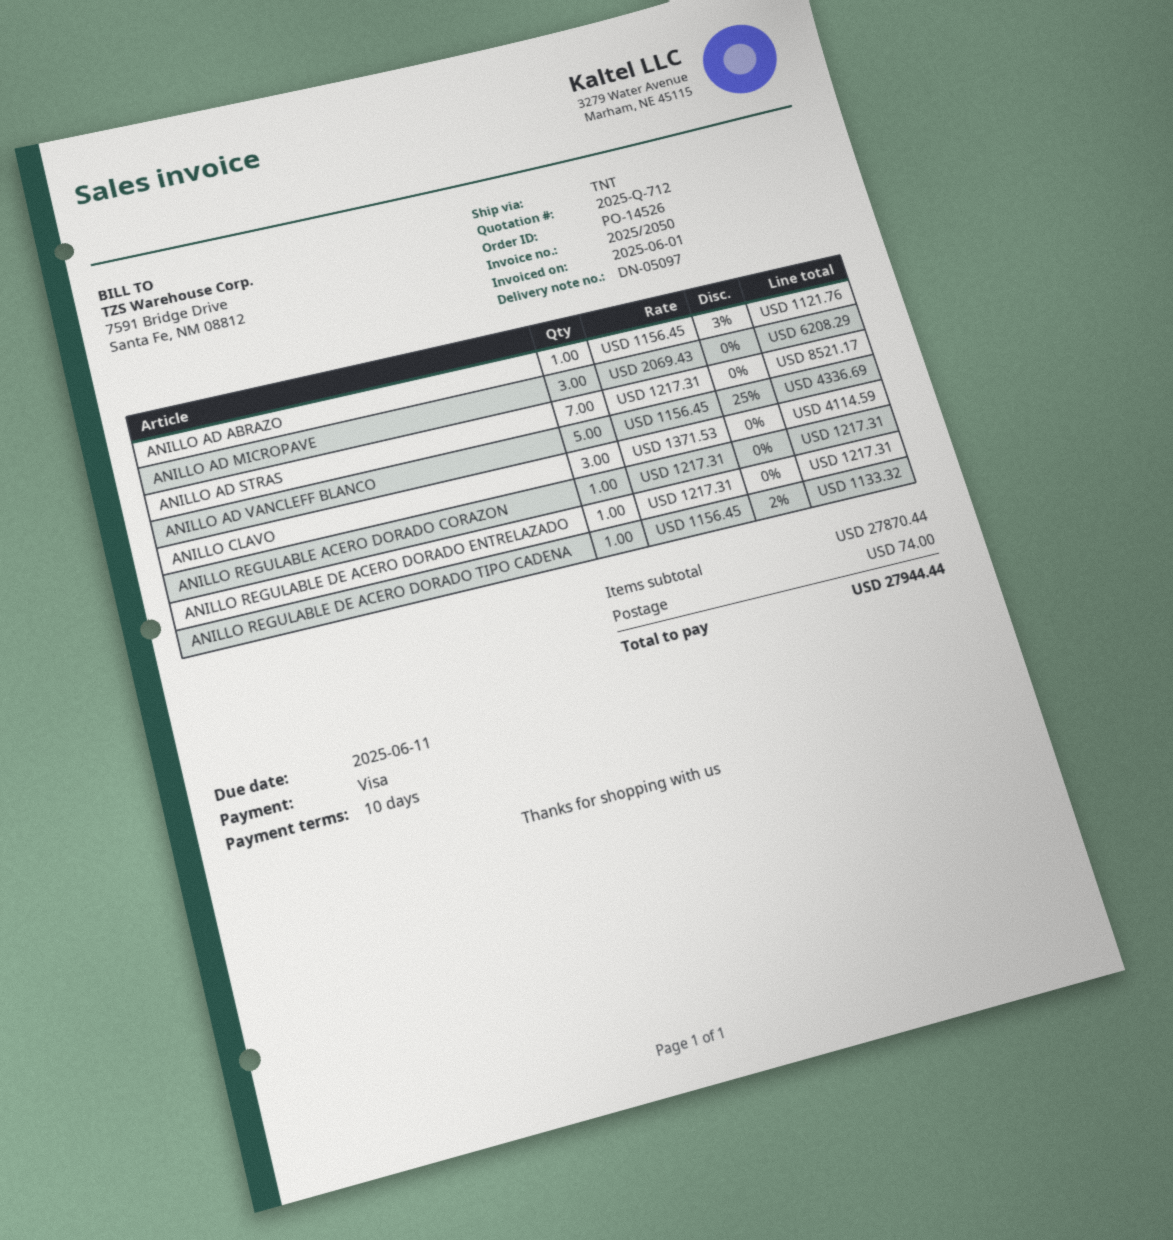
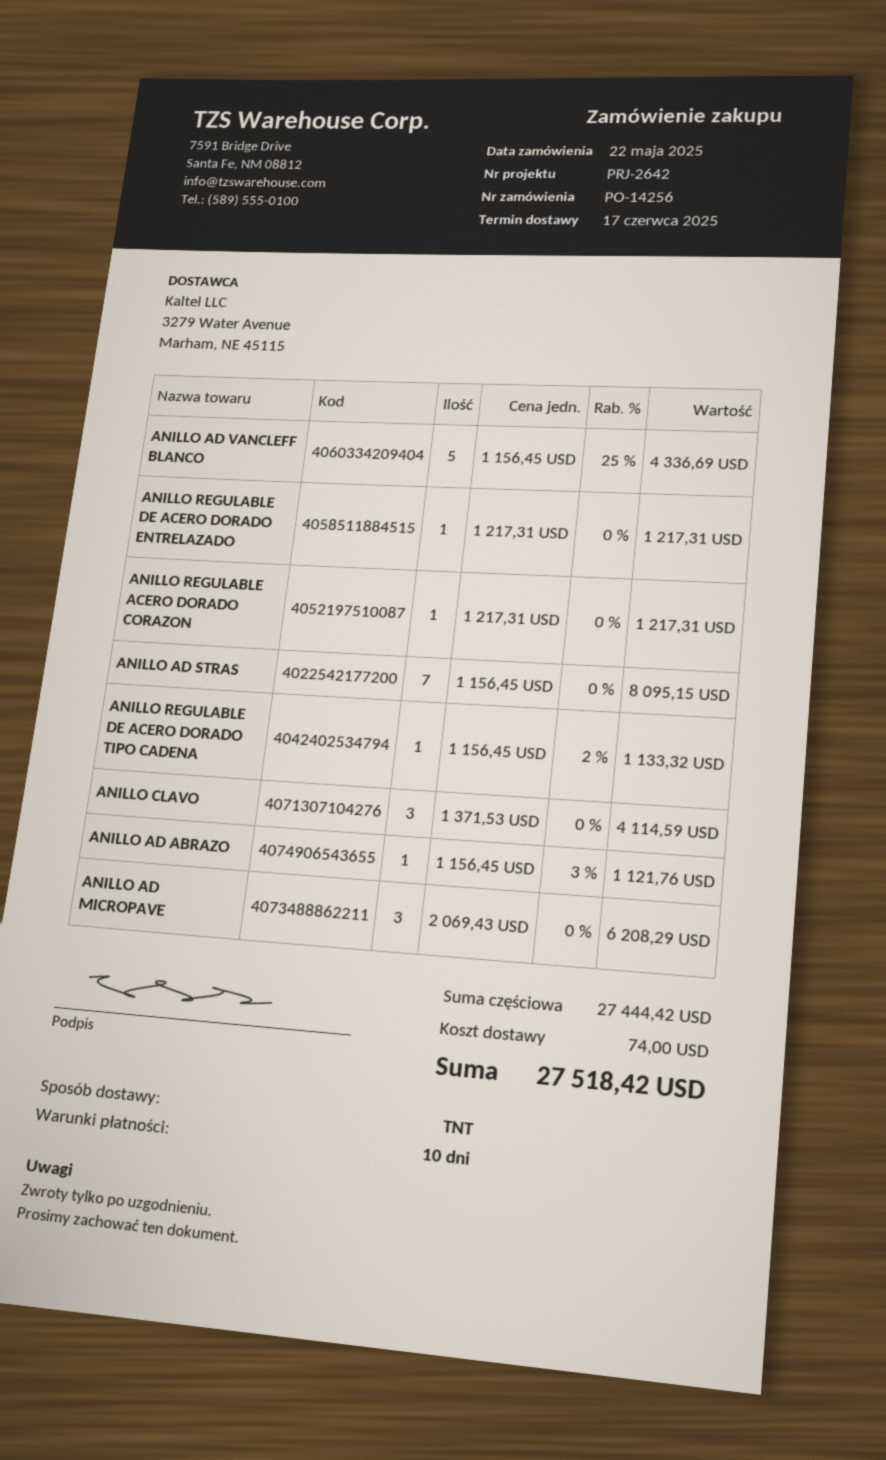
order number: PO-14526 -> PO-14256
ANILLO AD STRAS: 7 x 1217.31 = 8521.17 -> 7 x 1156.45 = 8095.15
subtotal: 27870.44 -> 27444.42
total: 27944.44 -> 27518.42

